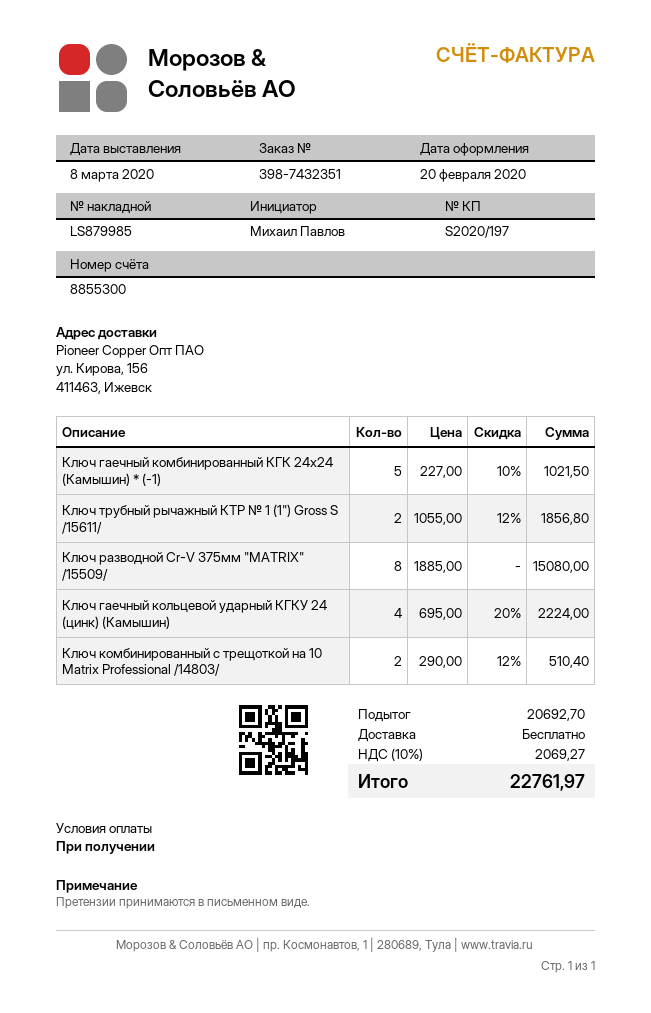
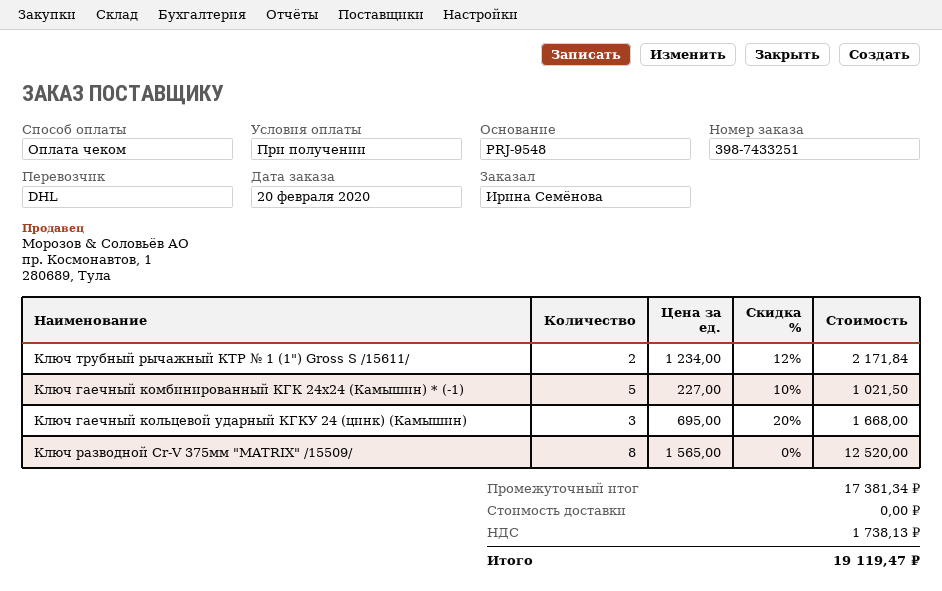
order number: 398-7432351 -> 398-7433251
ordered by: Михаил Павлов -> Ирина Семёнова
Ключ трубный рычажный КТР № 1 (1") Gross S /15611/: 2 x 1055.00 - 12% = 1856.80 -> 2 x 1234.00 - 12% = 2171.84
Ключ разводной Cr-V 375мм "MATRIX" /15509/: 8 x 1885.00 = 15080.00 -> 8 x 1565.00 = 12520.00
Ключ гаечный кольцевой ударный КГКУ 24 (цинк) (Камышин): 4 x 695.00 - 20% = 2224.00 -> 3 x 695.00 - 20% = 1668.00
Ключ комбинированный с трещоткой на 10 Matrix Professional /14803/: 2 x 290.00 - 12% = 510.40 -> none
subtotal: 20692.70 -> 17381.34
tax: 2069.27 -> 1738.13
total: 22761.97 -> 19119.47

